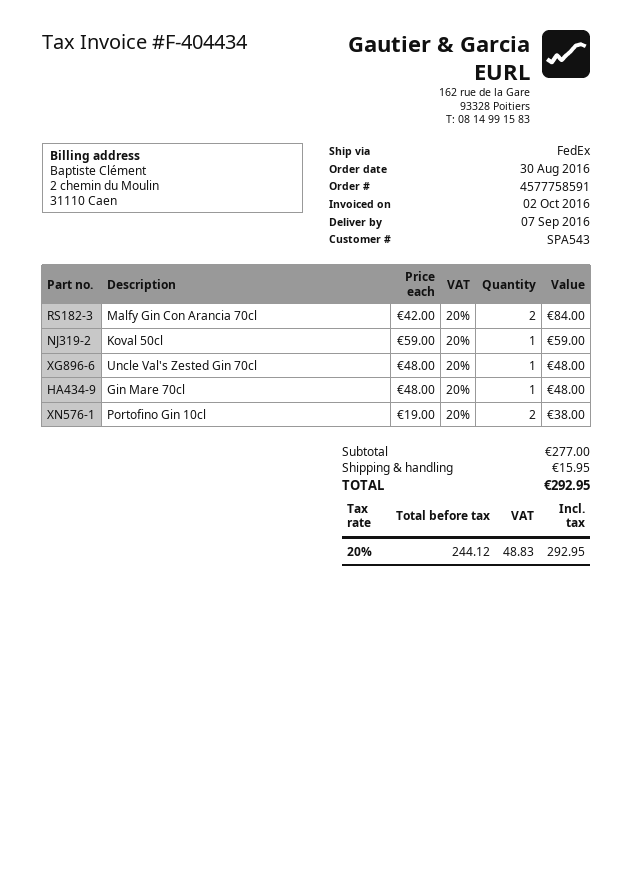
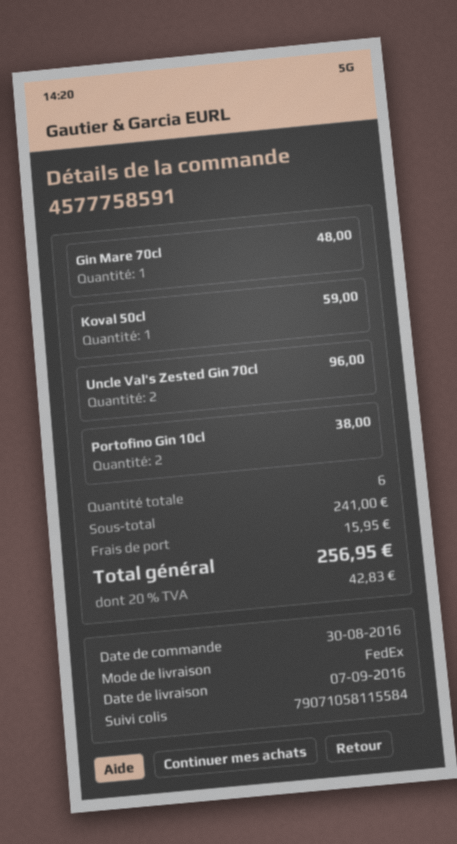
Malfy Gin Con Arancia 70cl: 2 for 84.00 -> none
Uncle Val's Zested Gin 70cl: 1 for 48.00 -> 2 for 96.00
subtotal: 277.00 -> 241.00
tax: 20% = 48.83 -> 20% = 42.83
total: 292.95 -> 256.95

